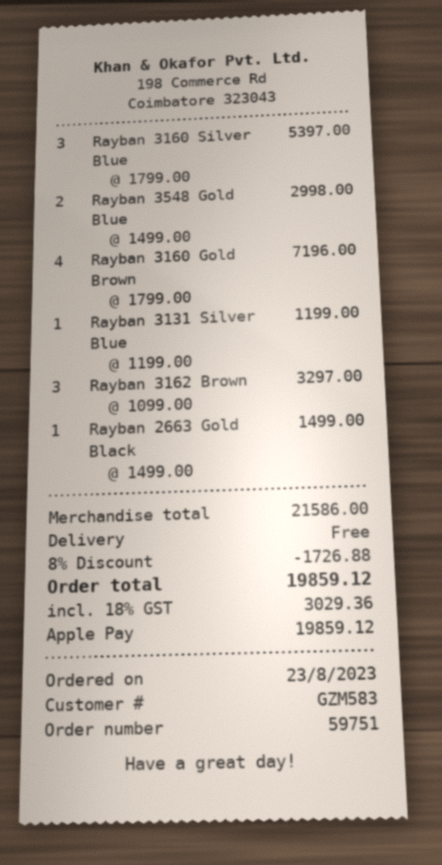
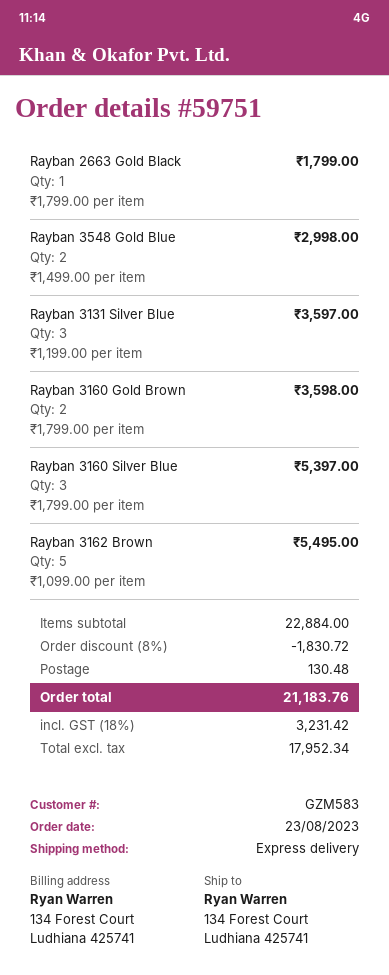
Rayban 3160 Gold Brown: 4 x 1799.00 = 7196.00 -> 2 x 1799.00 = 3598.00
Rayban 3131 Silver Blue: 1 x 1199.00 = 1199.00 -> 3 x 1199.00 = 3597.00
Rayban 3162 Brown: 3 x 1099.00 = 3297.00 -> 5 x 1099.00 = 5495.00
Rayban 2663 Gold Black: 1 x 1499.00 = 1499.00 -> 1 x 1799.00 = 1799.00
subtotal: 21586.00 -> 22884.00
discount: 8% = 1726.88 -> 8% = 1830.72
shipping: 0.00 -> 130.48
tax: 18% = 3029.36 -> 18% = 3231.42
total: 19859.12 -> 21183.76

